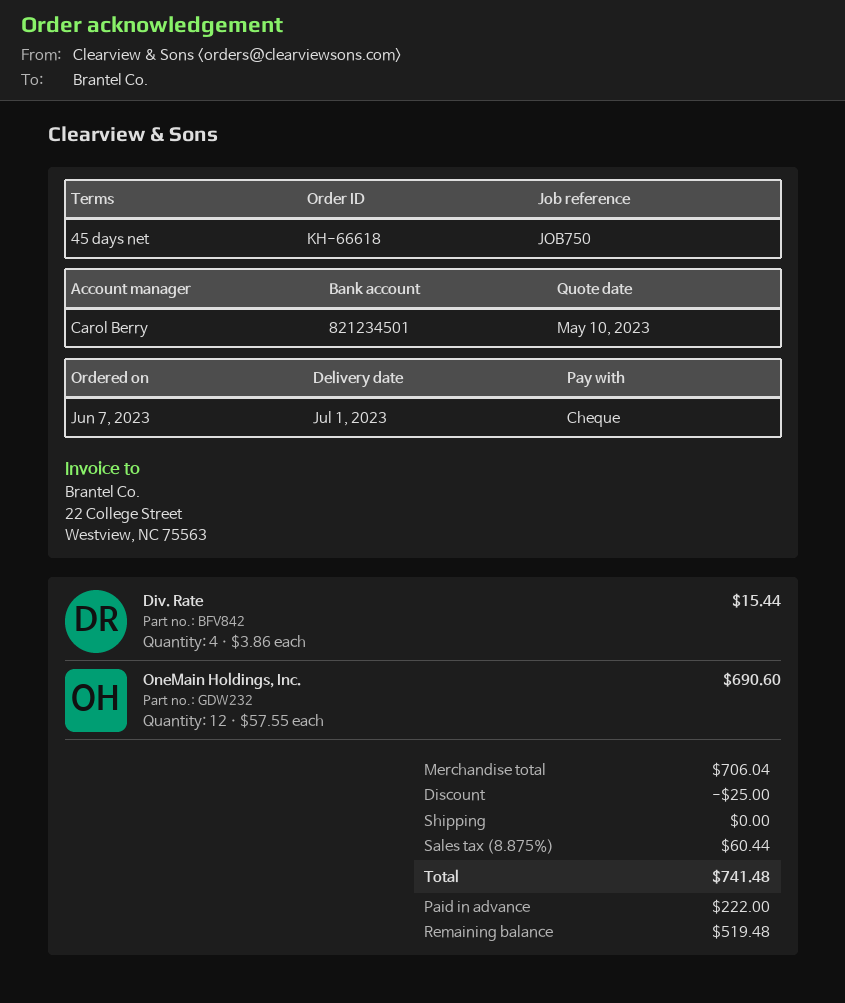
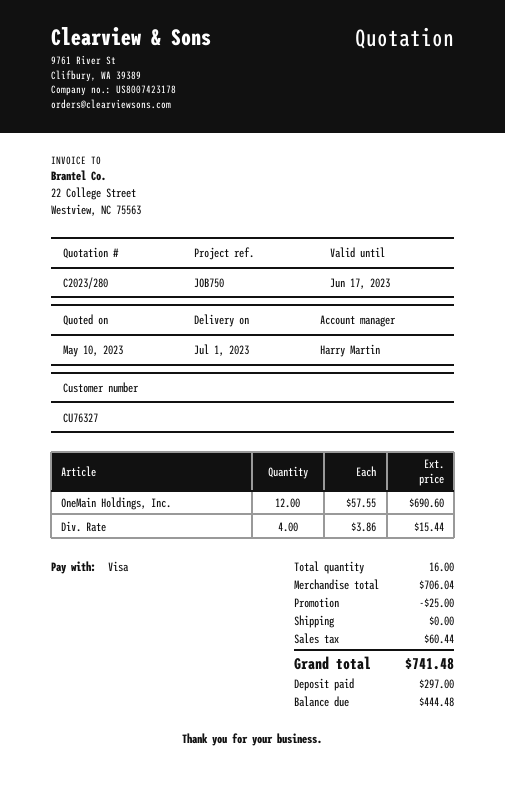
sales rep: Carol Berry -> Harry Martin
payment method: cheque -> Visa
deposit: 222.00 -> 297.00
balance: 519.48 -> 444.48

